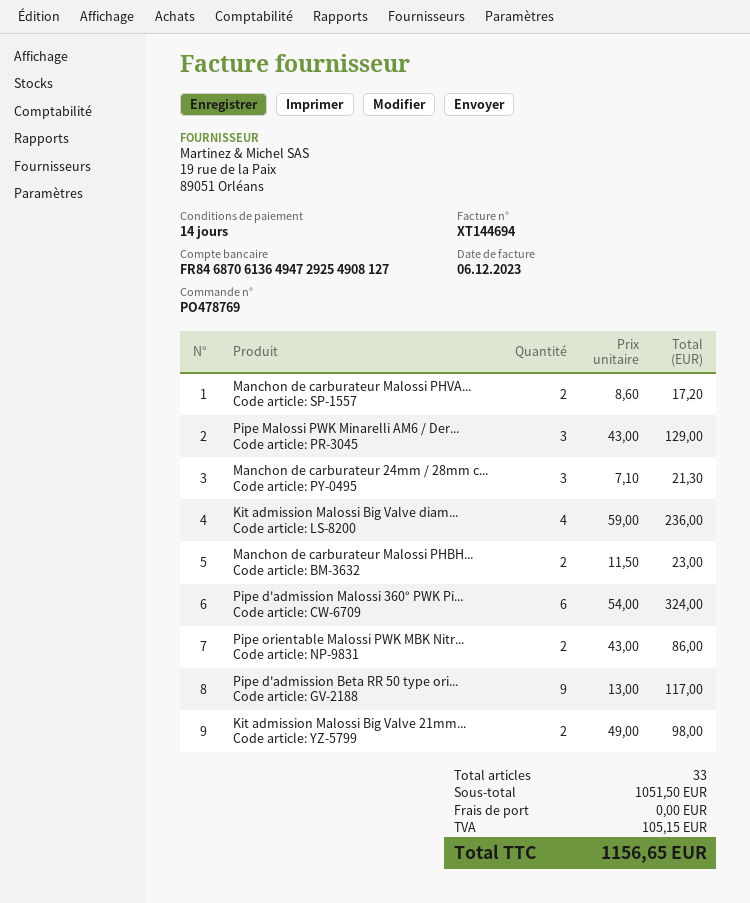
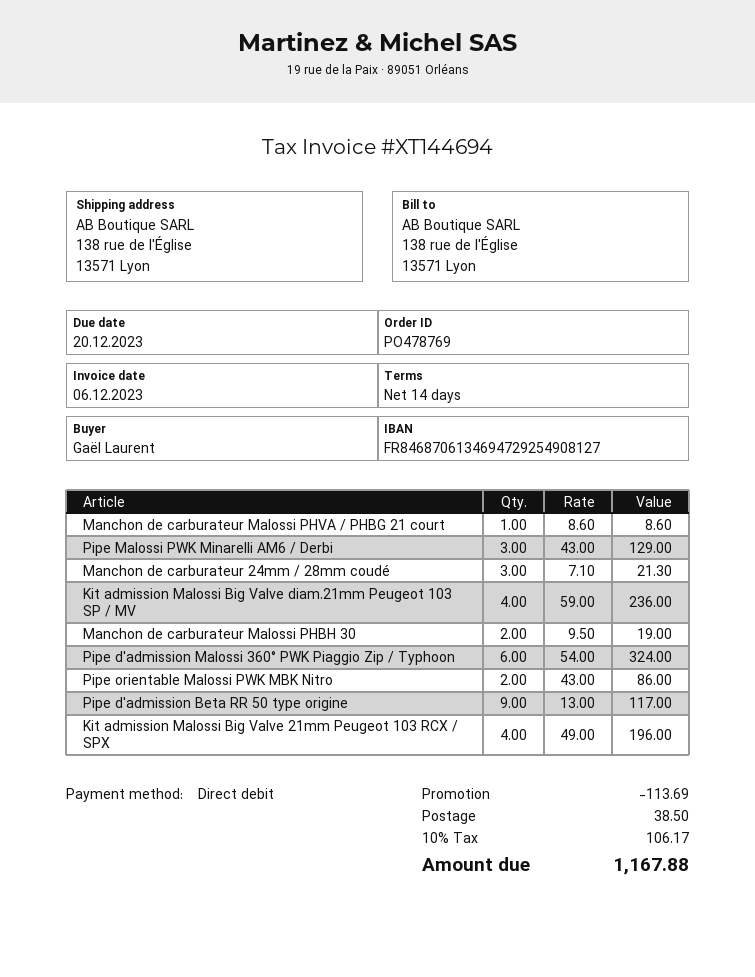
bank account: FR8468706136494729254908127 -> FR8468706134694729254908127
Manchon de carburateur Malossi PHVA...: 2 x 8.60 = 17.20 -> 1 x 8.60 = 8.60
Manchon de carburateur Malossi PHBH...: 2 x 11.50 = 23.00 -> 2 x 9.50 = 19.00
Kit admission Malossi Big Valve 21mm...: 2 x 49.00 = 98.00 -> 4 x 49.00 = 196.00
discount: none -> 113.69
shipping: 0.00 -> 38.50
tax: 105.15 -> 106.17
total: 1156.65 -> 1167.88

